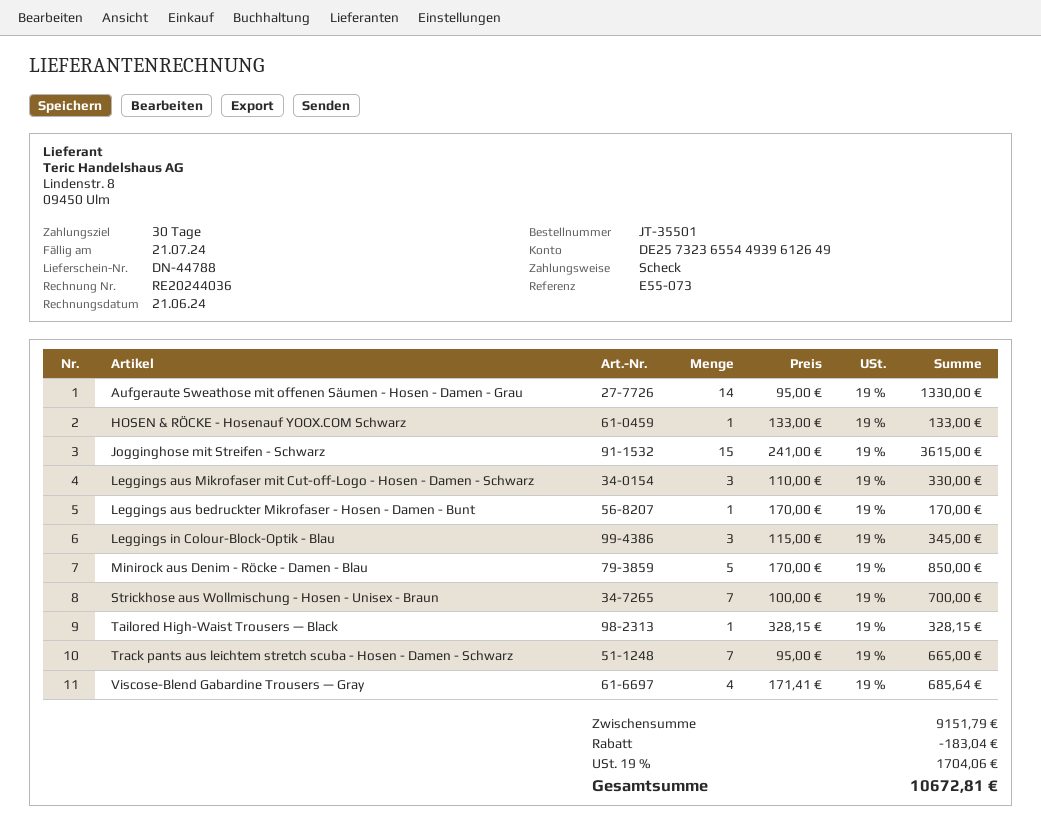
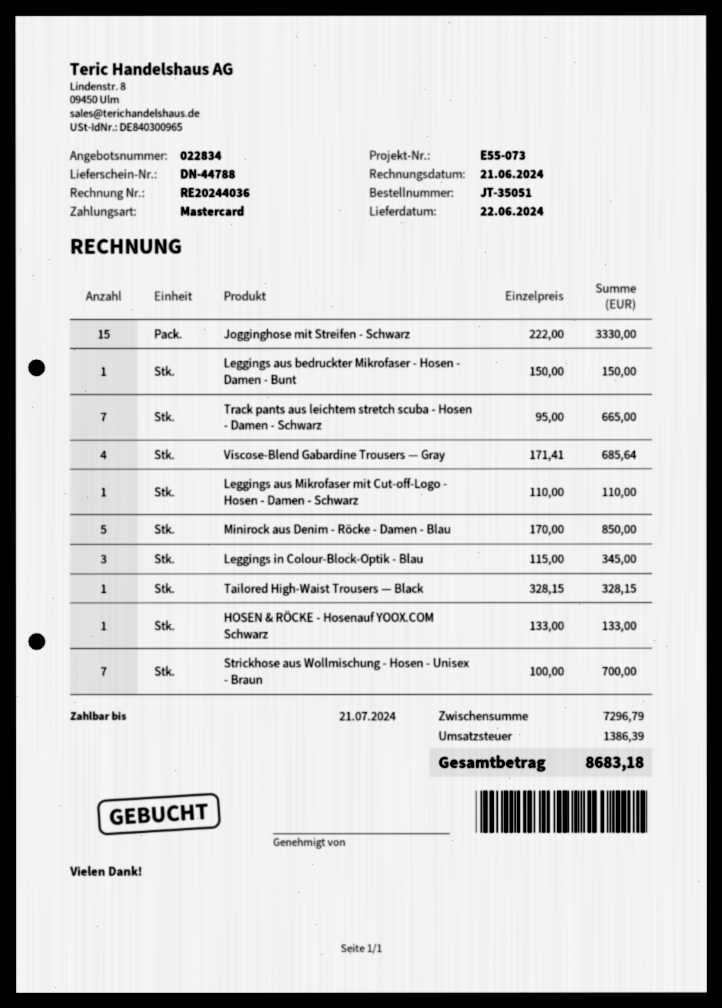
order number: JT-35501 -> JT-35051
payment method: cheque -> Mastercard
Aufgeraute Sweathose mit offenen Säumen - Hosen - Damen - Grau: 14 x 95.00 = 1330.00 -> none
Jogginghose mit Streifen - Schwarz: 15 x 241.00 = 3615.00 -> 15 x 222.00 = 3330.00
Leggings aus Mikrofaser mit Cut-off-Logo - Hosen - Damen - Schwarz: 3 x 110.00 = 330.00 -> 1 x 110.00 = 110.00
Leggings aus bedruckter Mikrofaser - Hosen - Damen - Bunt: 1 x 170.00 = 170.00 -> 1 x 150.00 = 150.00
subtotal: 9151.79 -> 7296.79
discount: 183.04 -> none
tax: 1704.06 -> 1386.39
total: 10672.81 -> 8683.18

